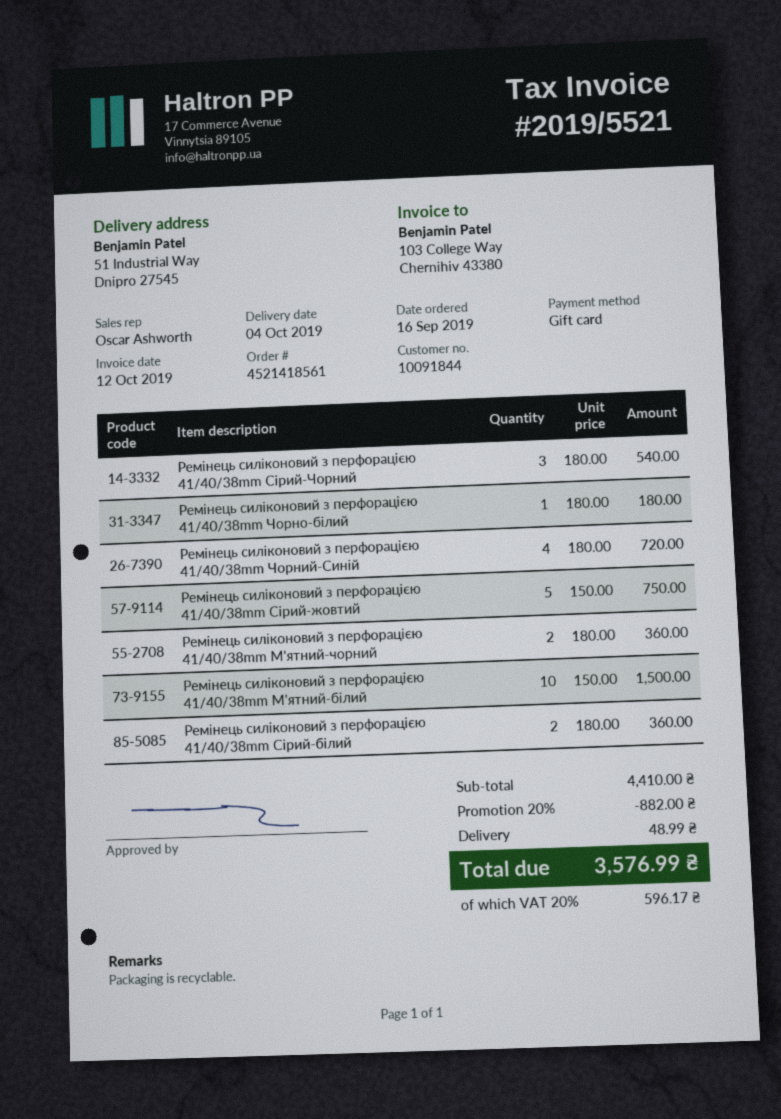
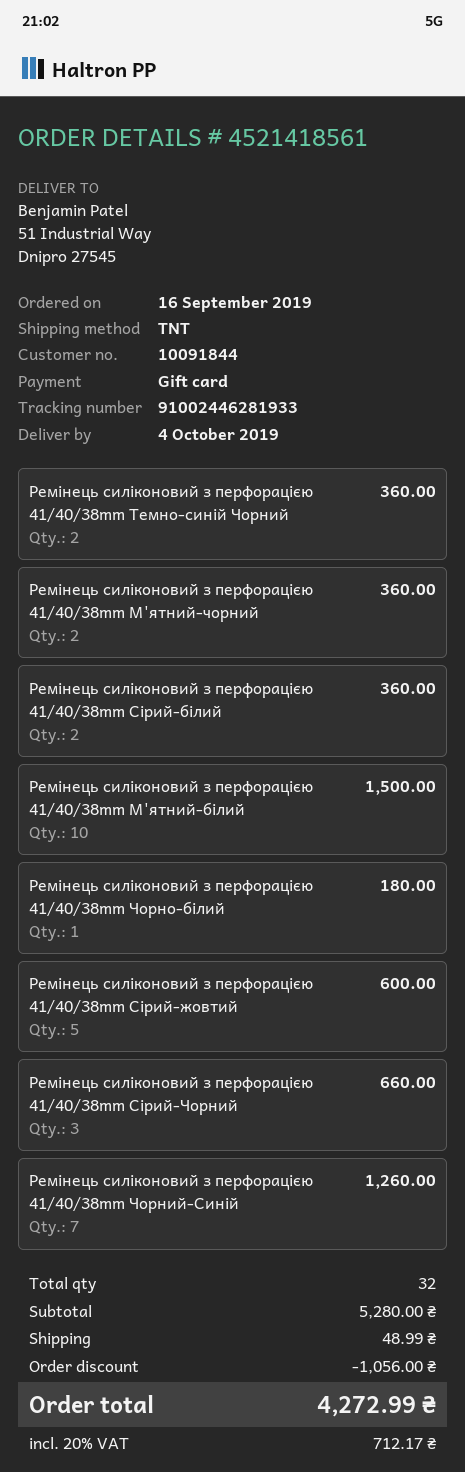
Ремінець силіконовий з перфорацією 41/40/38mm Сірий-Чорний: 3 for 540.00 -> 3 for 660.00
Ремінець силіконовий з перфорацією 41/40/38mm Чорний-Синій: 4 for 720.00 -> 7 for 1260.00
Ремінець силіконовий з перфорацією 41/40/38mm Сірий-жовтий: 5 for 750.00 -> 5 for 600.00
Ремінець силіконовий з перфорацією 41/40/38mm Темно-синій Чорний: none -> 2 for 360.00
subtotal: 4410.00 -> 5280.00
discount: 882.00 -> 1056.00
tax: 20% = 596.17 -> 20% = 712.17
total: 3576.99 -> 4272.99

